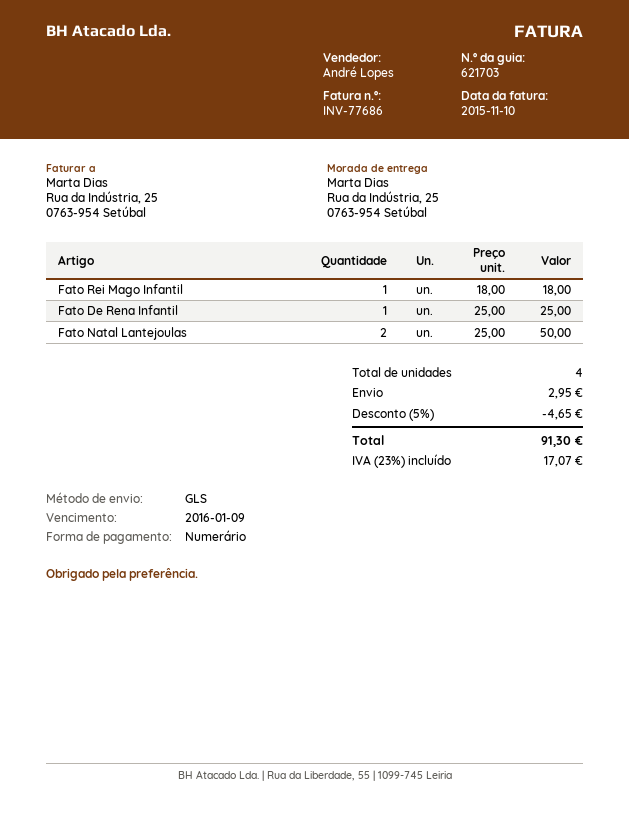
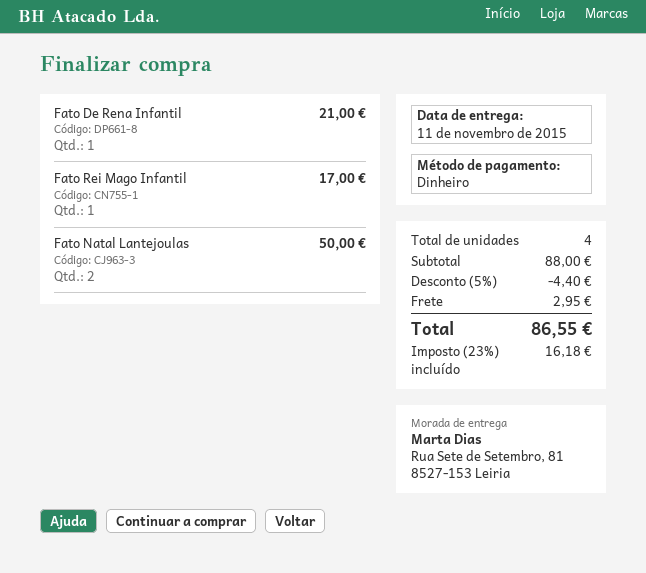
ship to: Rua da Indústria, 25, 0763-954 Setúbal -> Rua Sete de Setembro, 81, 8527-153 Leiria
Fato Rei Mago Infantil: 1 for 18.00 -> 1 for 17.00
Fato De Rena Infantil: 1 for 25.00 -> 1 for 21.00
discount: 5% = 4.65 -> 5% = 4.40
tax: 23% = 17.07 -> 23% = 16.18
total: 91.30 -> 86.55

